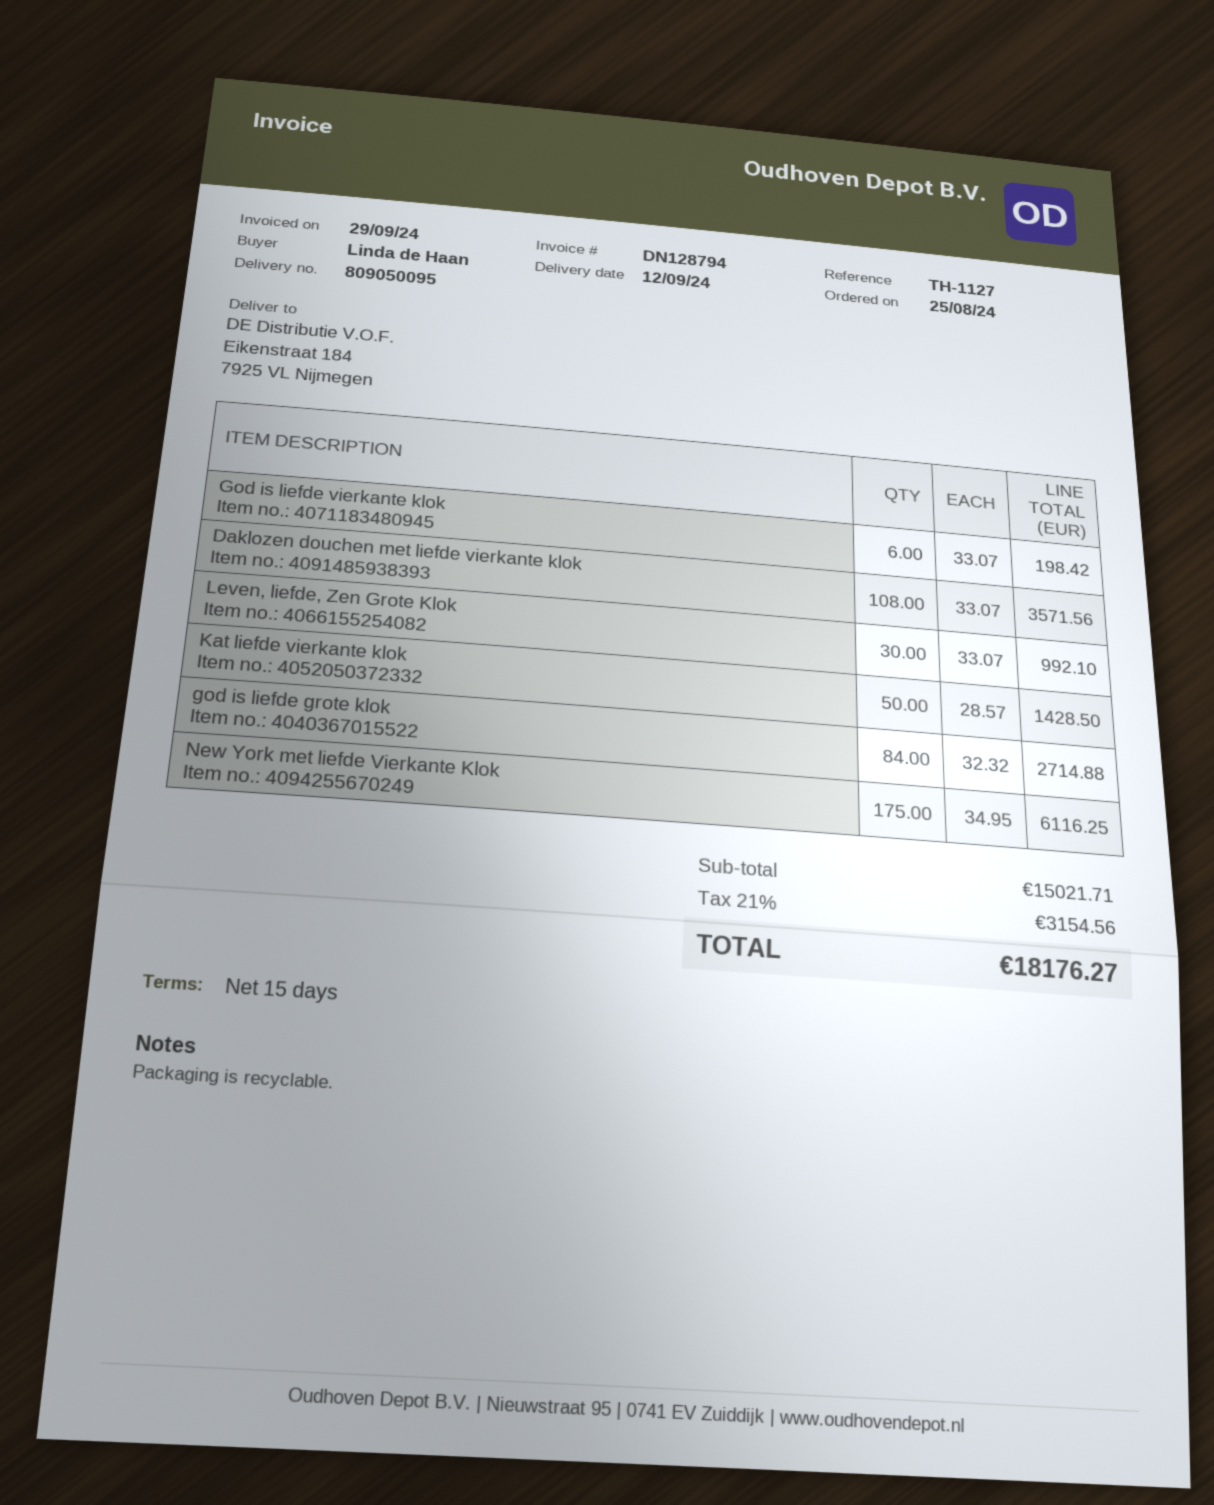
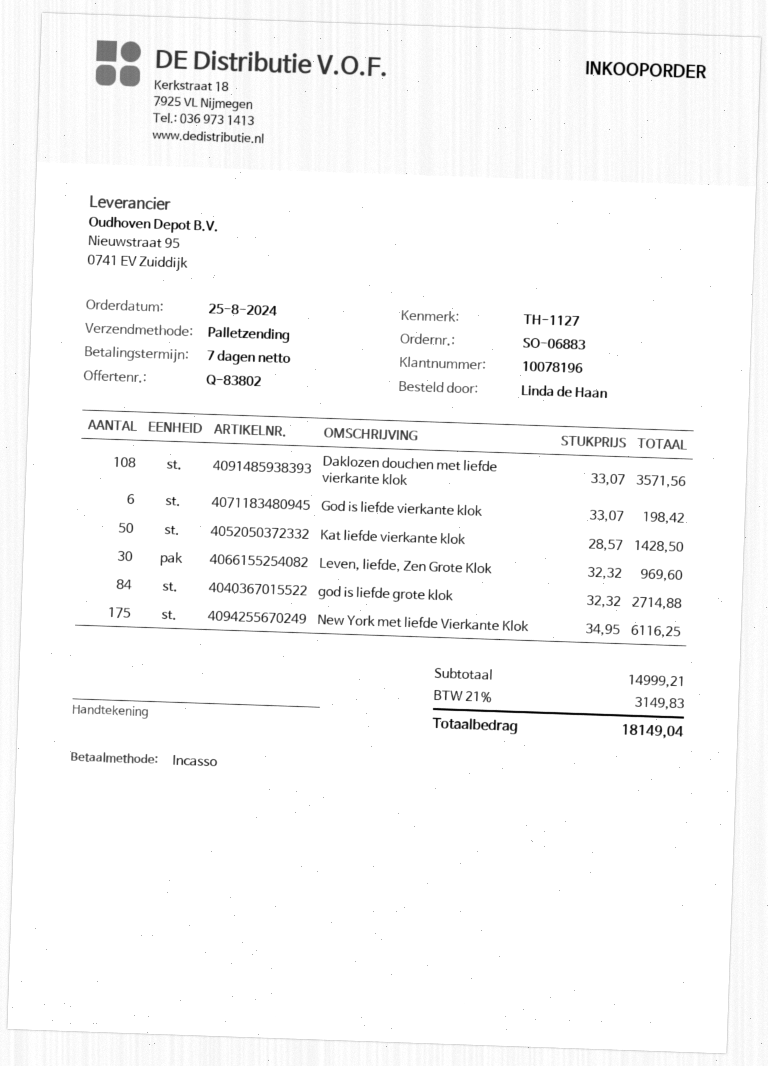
payment terms: 15 days -> 7 days
Leven, liefde, Zen Grote Klok: 30 x 33.07 = 992.10 -> 30 x 32.32 = 969.60
subtotal: 15021.71 -> 14999.21
tax: 21% = 3154.56 -> 21% = 3149.83
total: 18176.27 -> 18149.04

